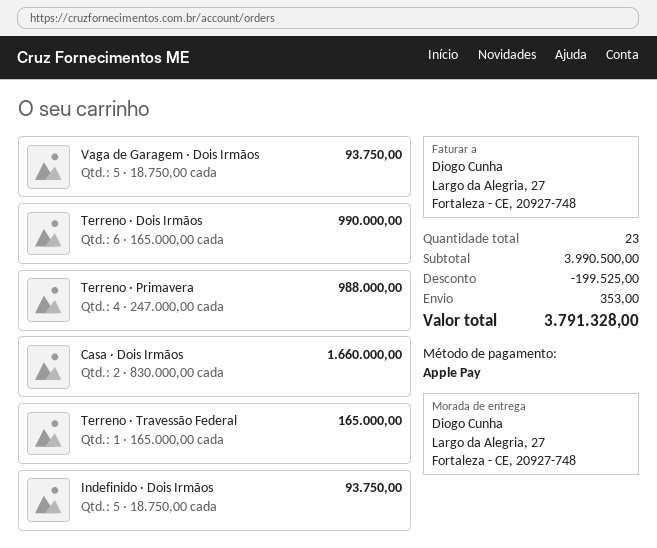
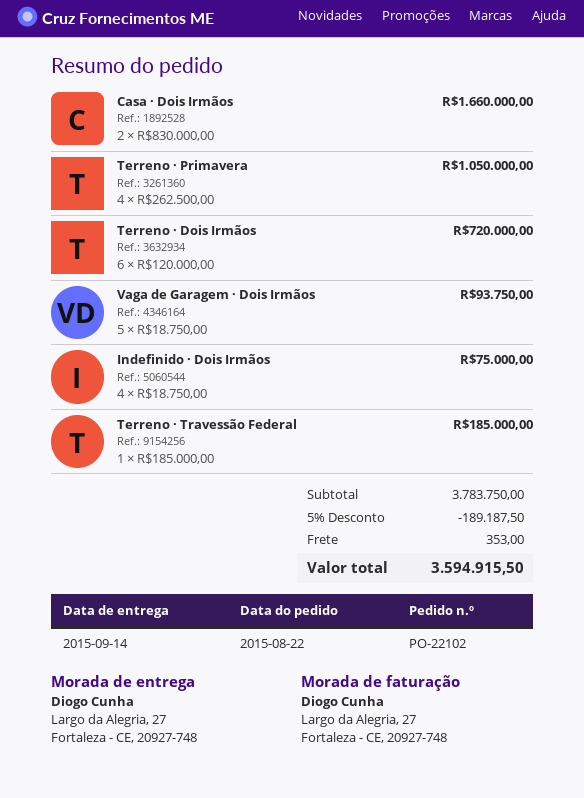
Terreno · Dois Irmãos: 6 x 165000.00 = 990000.00 -> 6 x 120000.00 = 720000.00
Terreno · Primavera: 4 x 247000.00 = 988000.00 -> 4 x 262500.00 = 1050000.00
Terreno · Travessão Federal: 1 x 165000.00 = 165000.00 -> 1 x 185000.00 = 185000.00
Indefinido · Dois Irmãos: 5 x 18750.00 = 93750.00 -> 4 x 18750.00 = 75000.00
subtotal: 3990500.00 -> 3783750.00
discount: 199525.00 -> 189187.50
total: 3791328.00 -> 3594915.50

